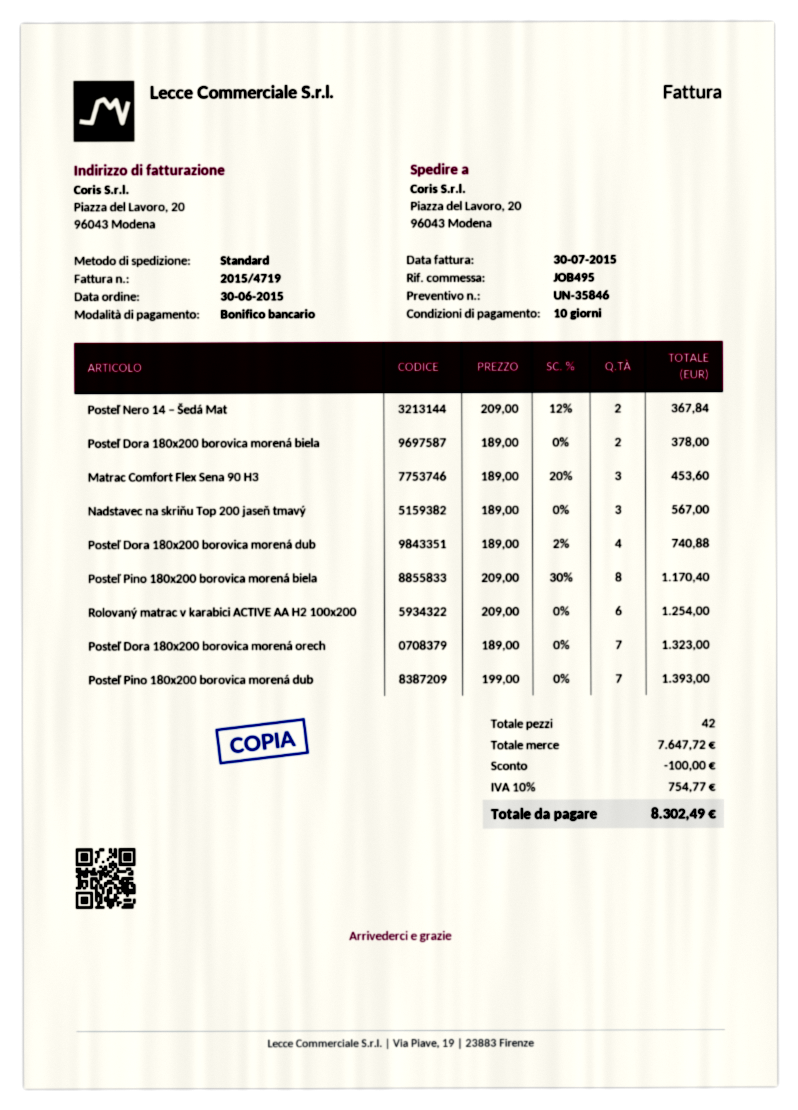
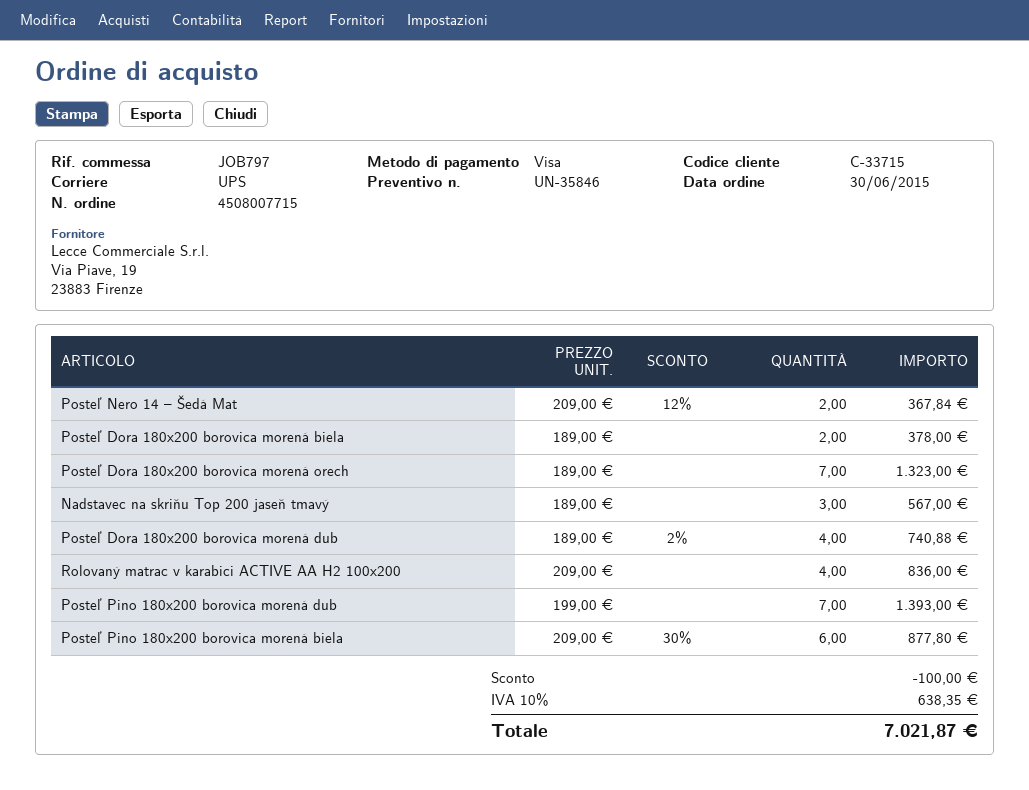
reference: JOB495 -> JOB797
payment method: bank transfer -> Visa
shipping method: standard -> UPS
Matrac Comfort Flex Sena 90 H3: 3 x 189.00 - 20% = 453.60 -> none
Posteľ Pino 180x200 borovica morená biela: 8 x 209.00 - 30% = 1170.40 -> 6 x 209.00 - 30% = 877.80
Rolovaný matrac v karabici ACTIVE AA H2 100x200: 6 x 209.00 = 1254.00 -> 4 x 209.00 = 836.00
tax: 10% = 754.77 -> 10% = 638.35
total: 8302.49 -> 7021.87

